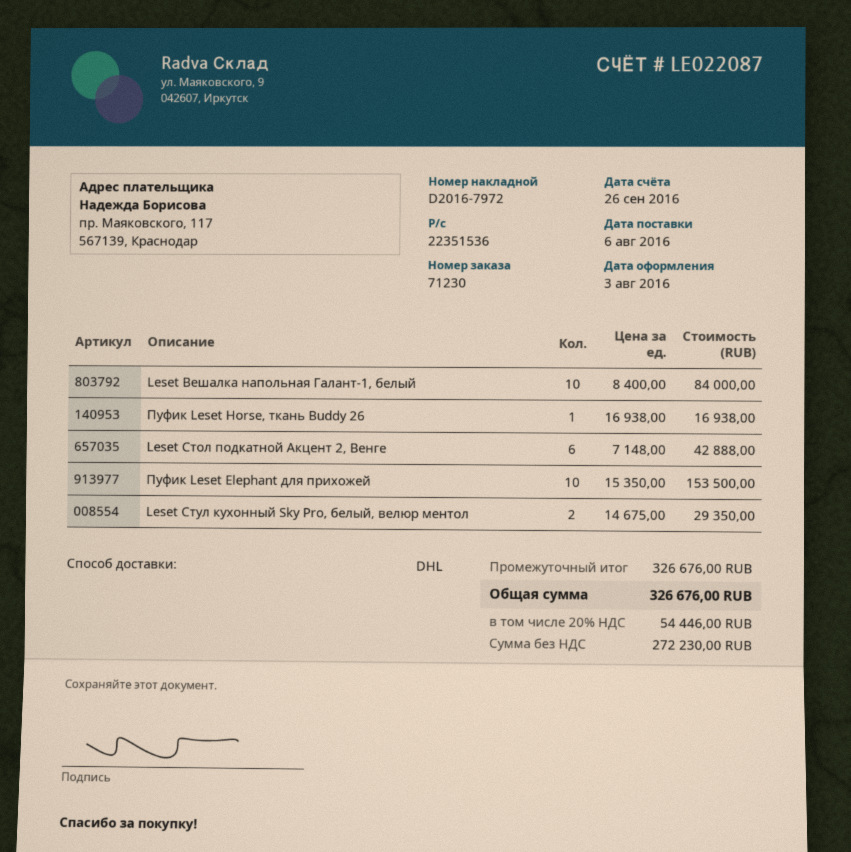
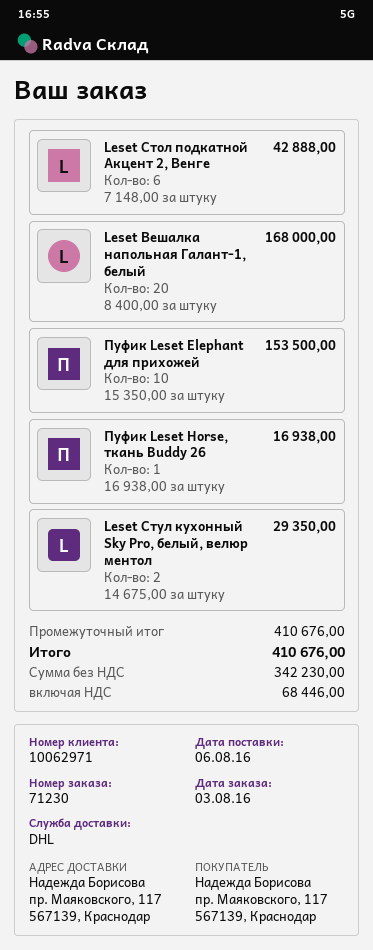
Leset Вешалка напольная Галант-1, белый: 10 x 8400.00 = 84000.00 -> 20 x 8400.00 = 168000.00
subtotal: 326676.00 -> 410676.00
net: 272230.00 -> 342230.00
tax: 54446.00 -> 68446.00
total: 326676.00 -> 410676.00

